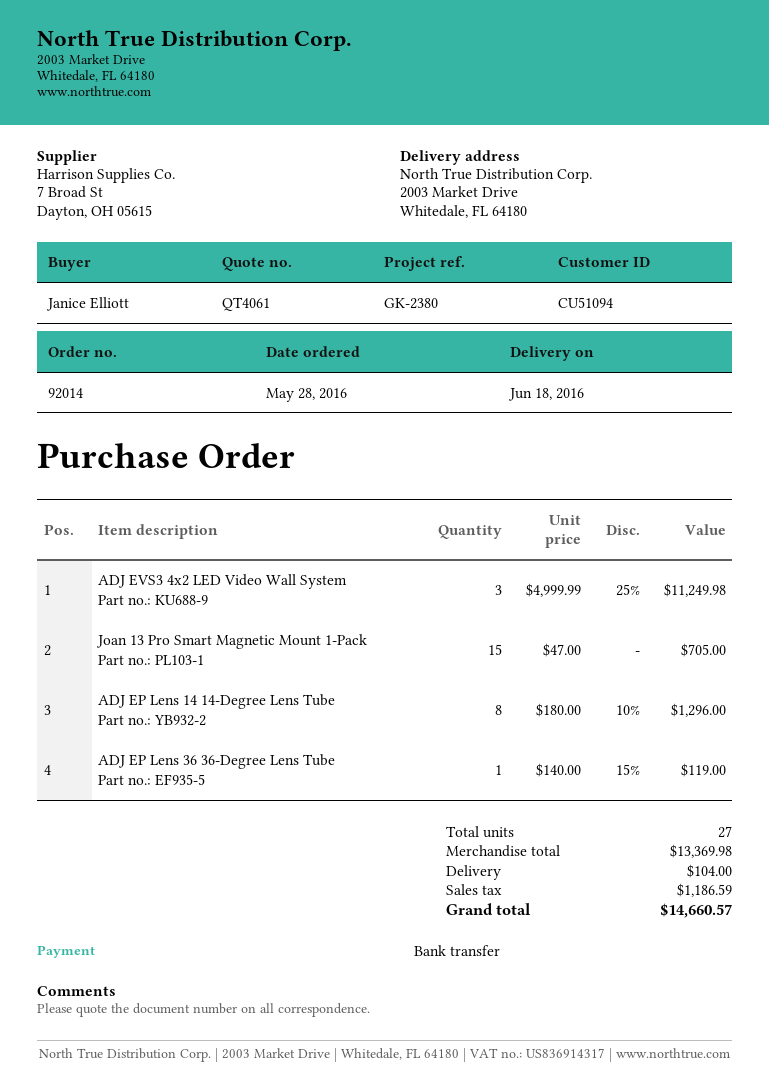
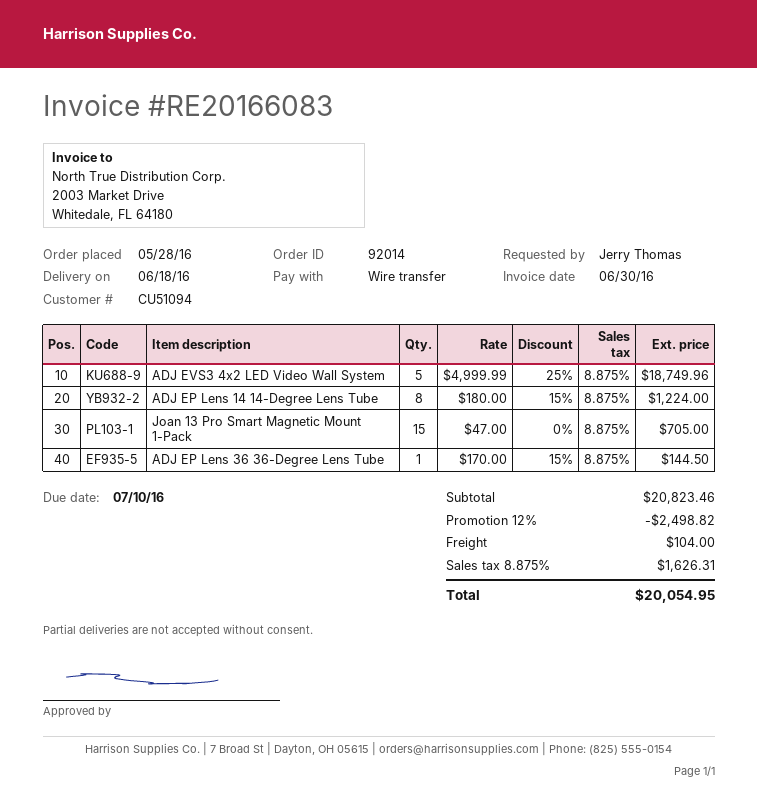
ordered by: Janice Elliott -> Jerry Thomas
ADJ EVS3 4x2 LED Video Wall System: 3 x 4999.99 - 25% = 11249.98 -> 5 x 4999.99 - 25% = 18749.96
ADJ EP Lens 14 14-Degree Lens Tube: 8 x 180.00 - 10% = 1296.00 -> 8 x 180.00 - 15% = 1224.00
ADJ EP Lens 36 36-Degree Lens Tube: 1 x 140.00 - 15% = 119.00 -> 1 x 170.00 - 15% = 144.50
subtotal: 13369.98 -> 20823.46
discount: none -> 12% = 2498.82
tax: 1186.59 -> 1626.31
total: 14660.57 -> 20054.95

